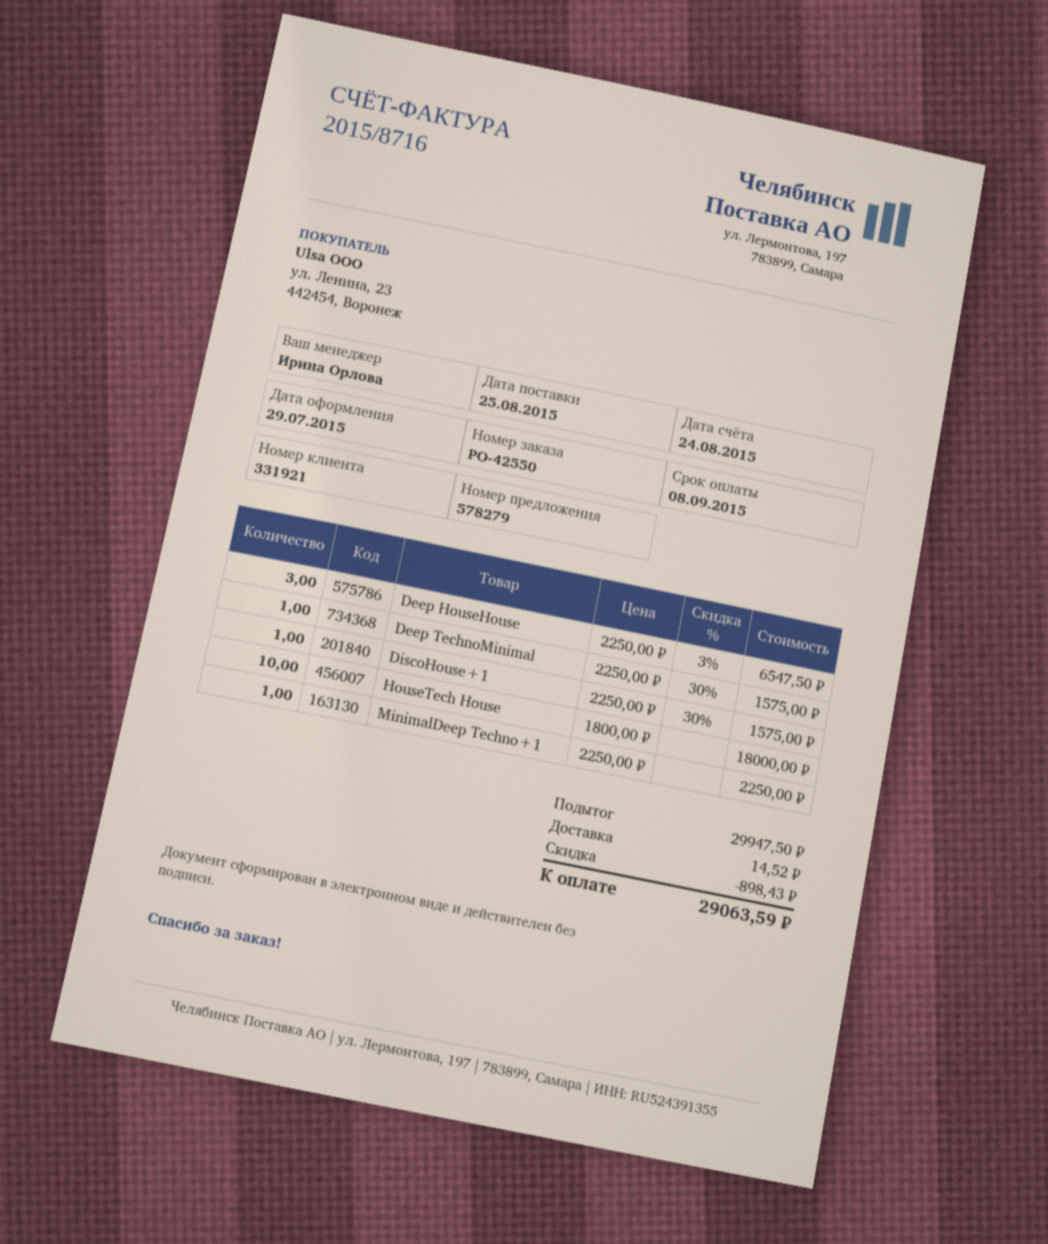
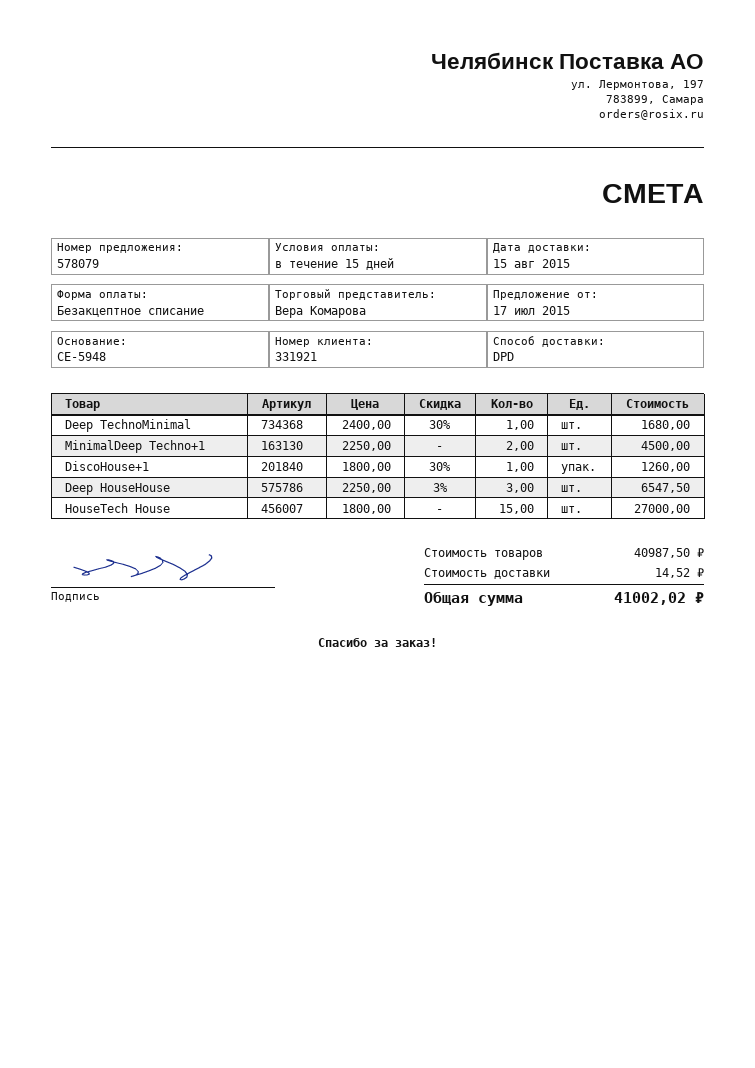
quote number: 578279 -> 578079
delivery date: 2015-08-25 -> 2015-08-15
sales rep: Ирина Орлова -> Вера Комарова
Deep TechnoMinimal: 1 x 2250.00 - 30% = 1575.00 -> 1 x 2400.00 - 30% = 1680.00
DiscoHouse+1: 1 x 2250.00 - 30% = 1575.00 -> 1 x 1800.00 - 30% = 1260.00
HouseTech House: 10 x 1800.00 = 18000.00 -> 15 x 1800.00 = 27000.00
MinimalDeep Techno+1: 1 x 2250.00 = 2250.00 -> 2 x 2250.00 = 4500.00
subtotal: 29947.50 -> 40987.50
discount: 898.43 -> none
total: 29063.59 -> 41002.02

